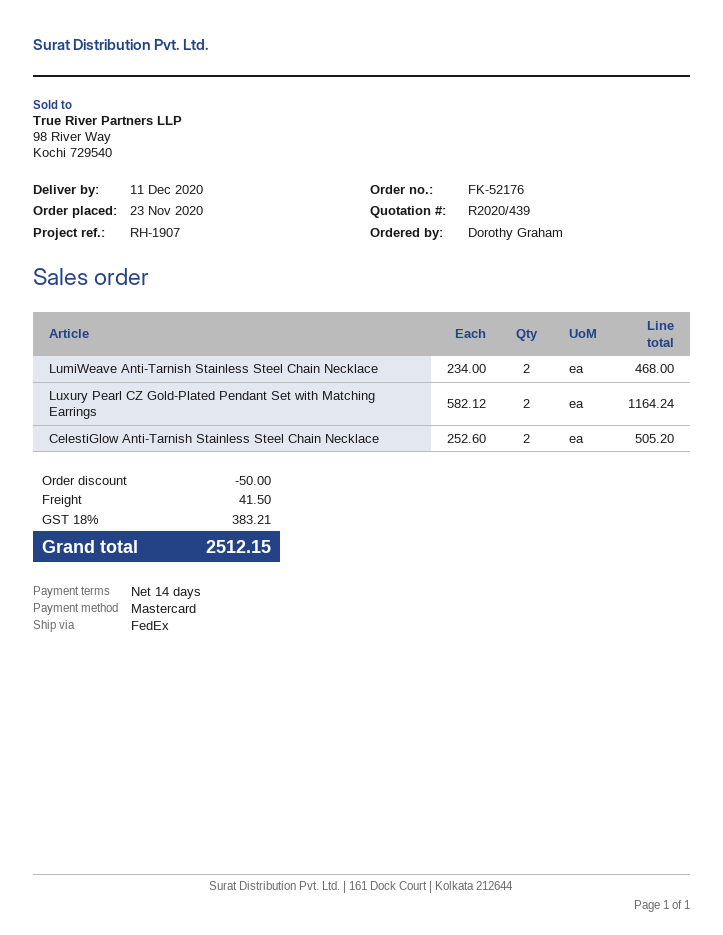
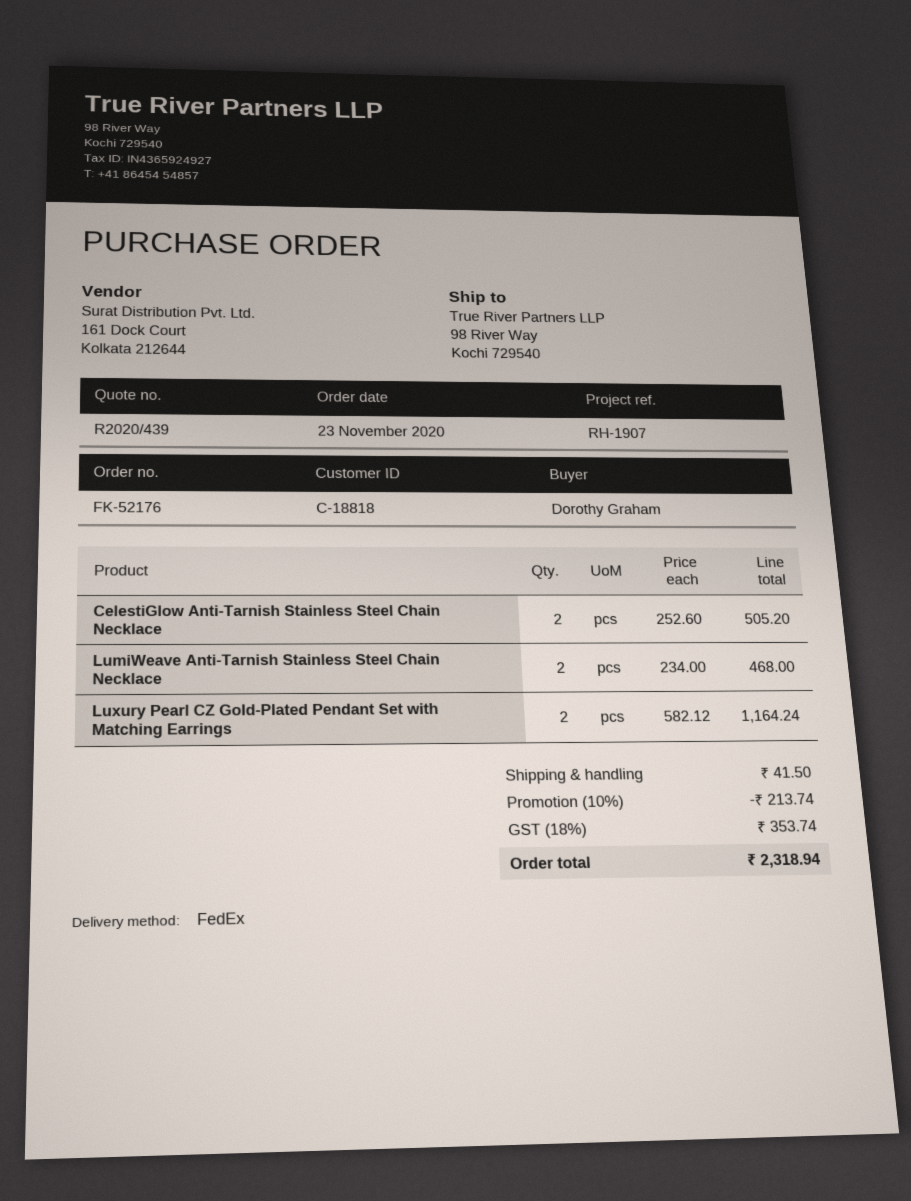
discount: 50.00 -> 213.74
tax: 18% = 383.21 -> 18% = 353.74
total: 2512.15 -> 2318.94

